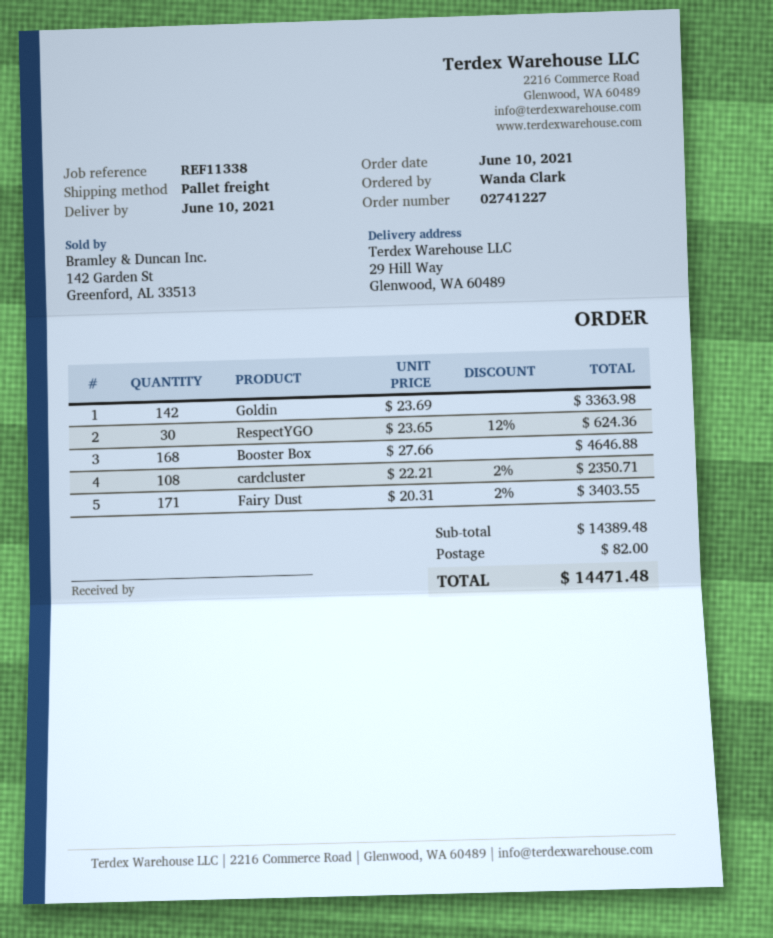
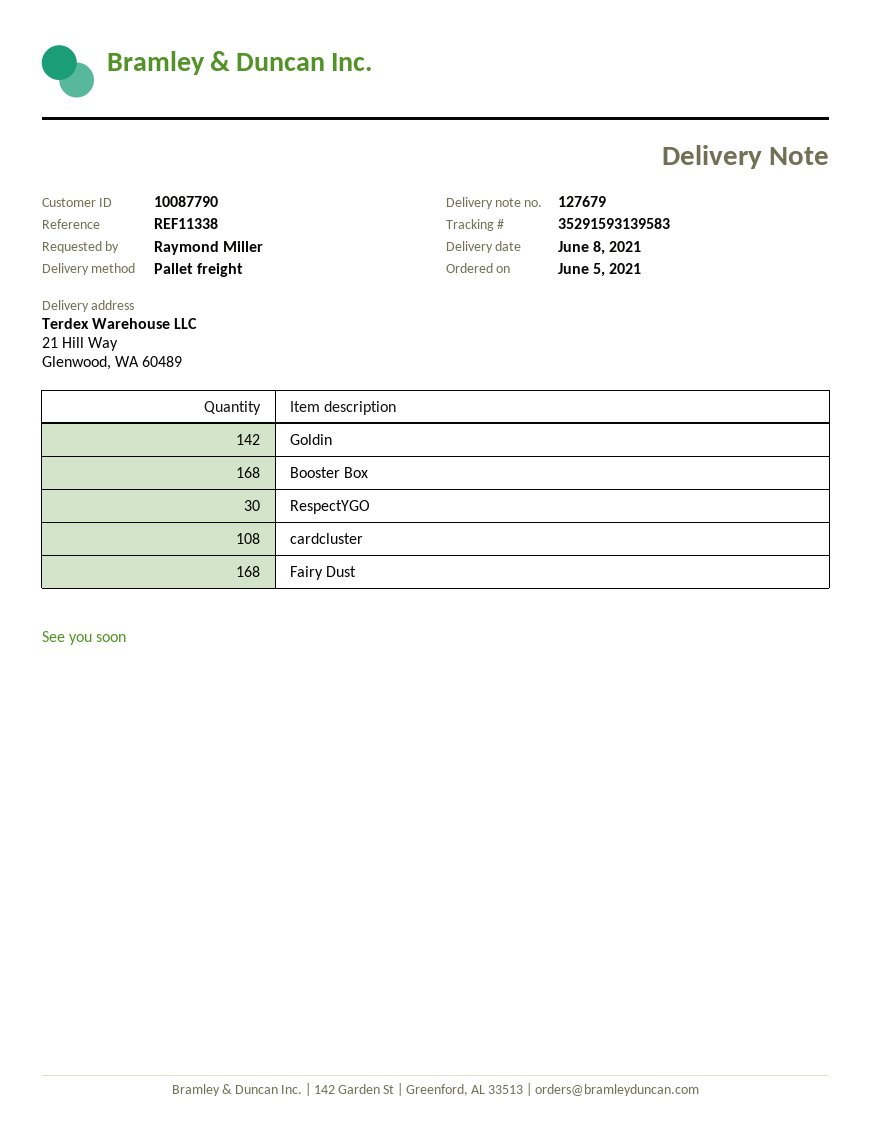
order date: 2021-06-10 -> 2021-06-05
delivery date: 2021-06-10 -> 2021-06-08
ordered by: Wanda Clark -> Raymond Miller
ship to: 29 Hill Way, Glenwood, WA 60489 -> 21 Hill Way, Glenwood, WA 60489
Fairy Dust: 171 -> 168

